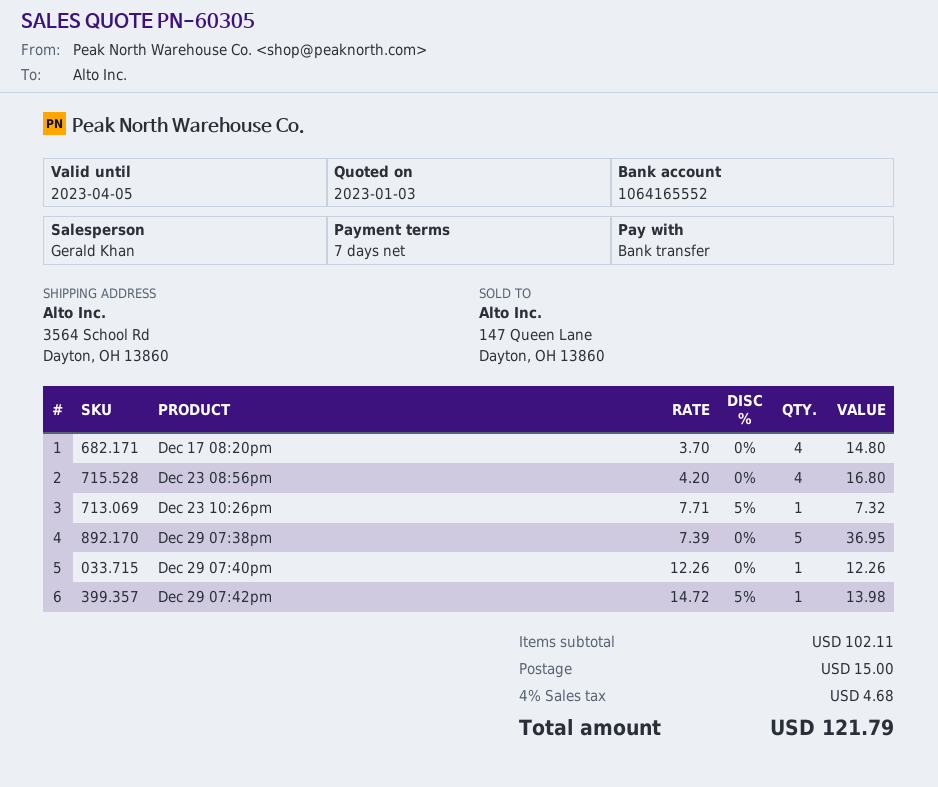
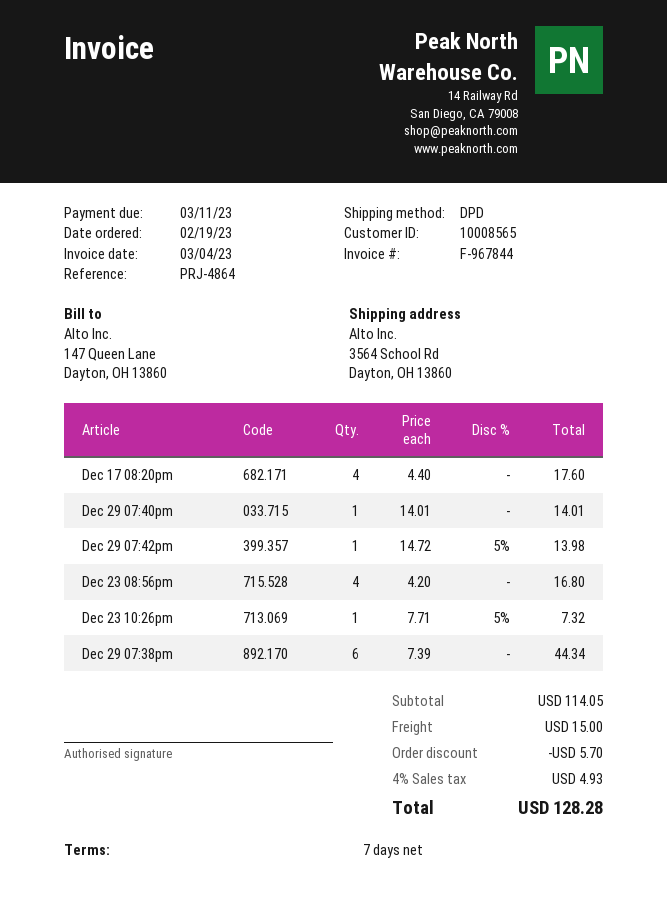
Dec 17 08:20pm: 4 x 3.70 = 14.80 -> 4 x 4.40 = 17.60
Dec 29 07:38pm: 5 x 7.39 = 36.95 -> 6 x 7.39 = 44.34
Dec 29 07:40pm: 1 x 12.26 = 12.26 -> 1 x 14.01 = 14.01
subtotal: 102.11 -> 114.05
discount: none -> 5.70
tax: 4% = 4.68 -> 4% = 4.93
total: 121.79 -> 128.28

